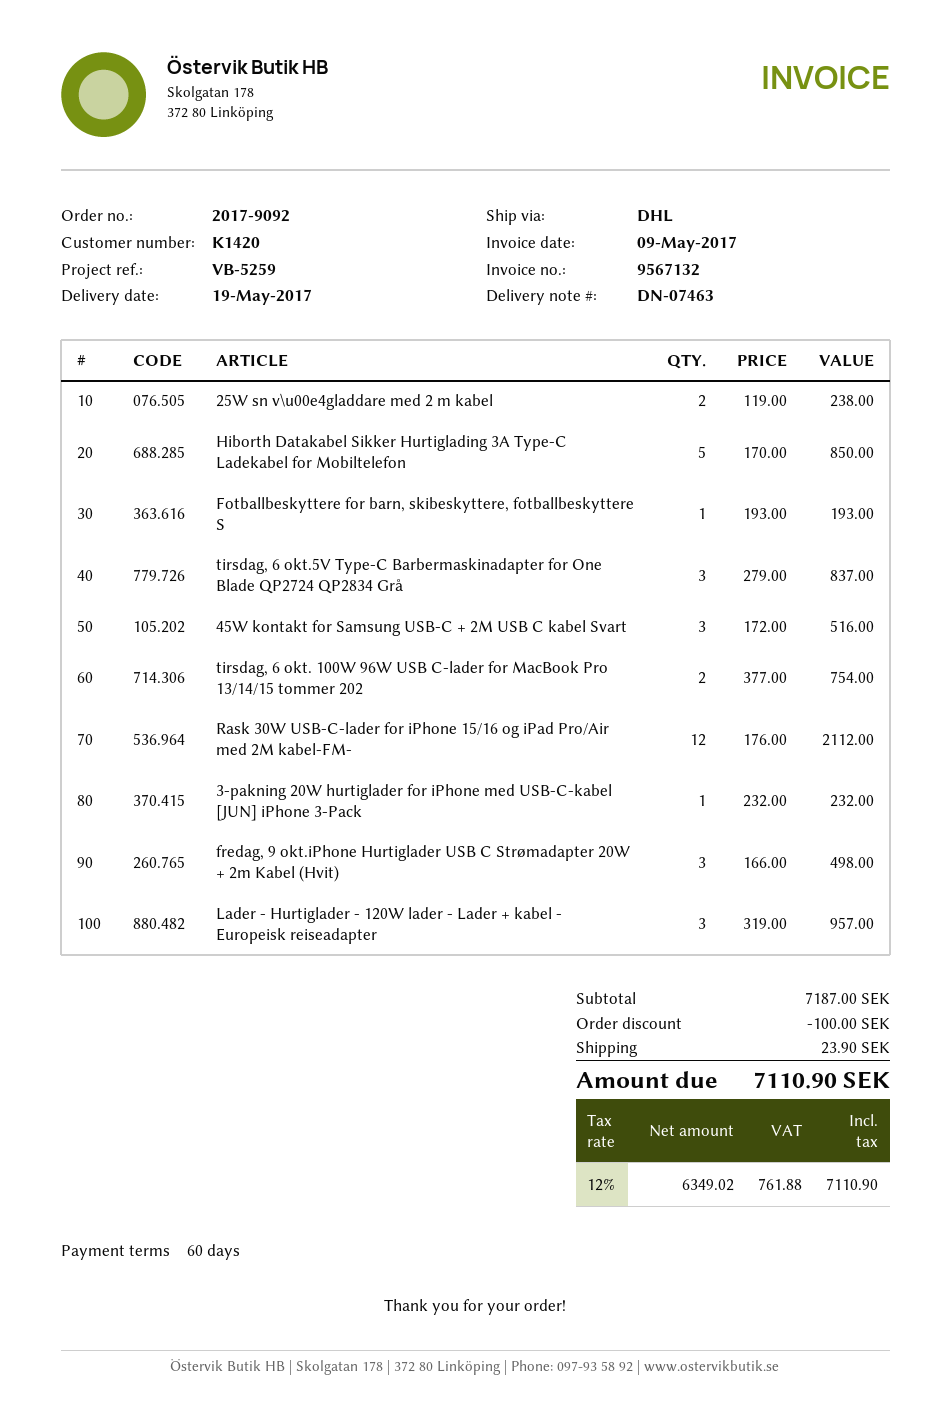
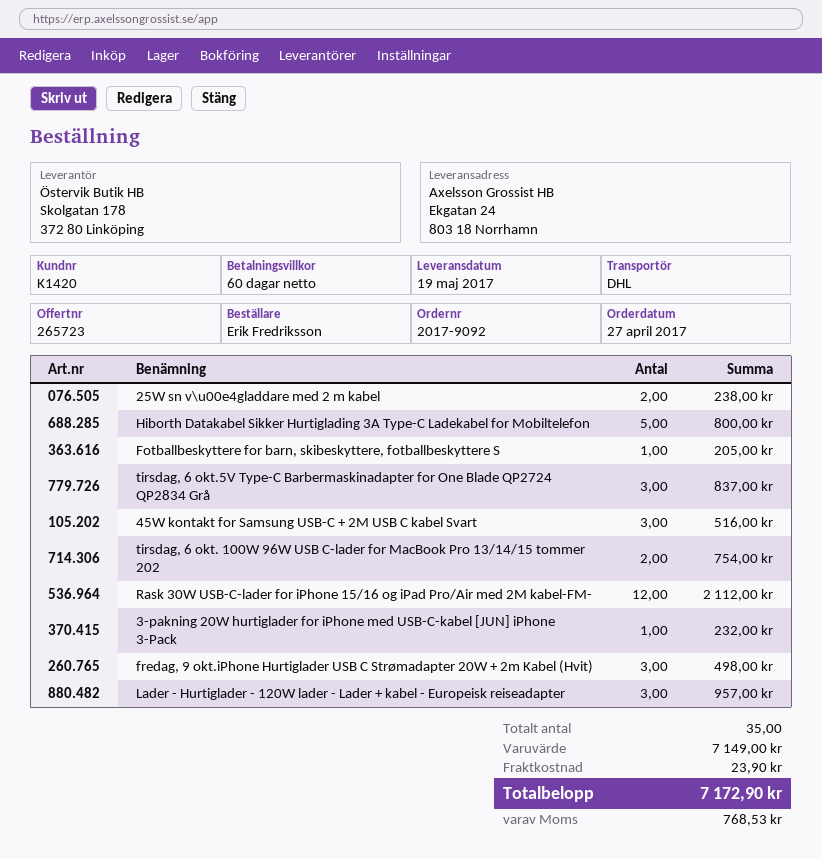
Hiborth Datakabel Sikker Hurtiglading 3A Type-C Ladekabel for Mobiltelefon: 5 for 850.00 -> 5 for 800.00
Fotballbeskyttere for barn, skibeskyttere, fotballbeskyttere S: 1 for 193.00 -> 1 for 205.00
subtotal: 7187.00 -> 7149.00
discount: 100.00 -> none
tax: 761.88 -> 768.53
total: 7110.90 -> 7172.90

